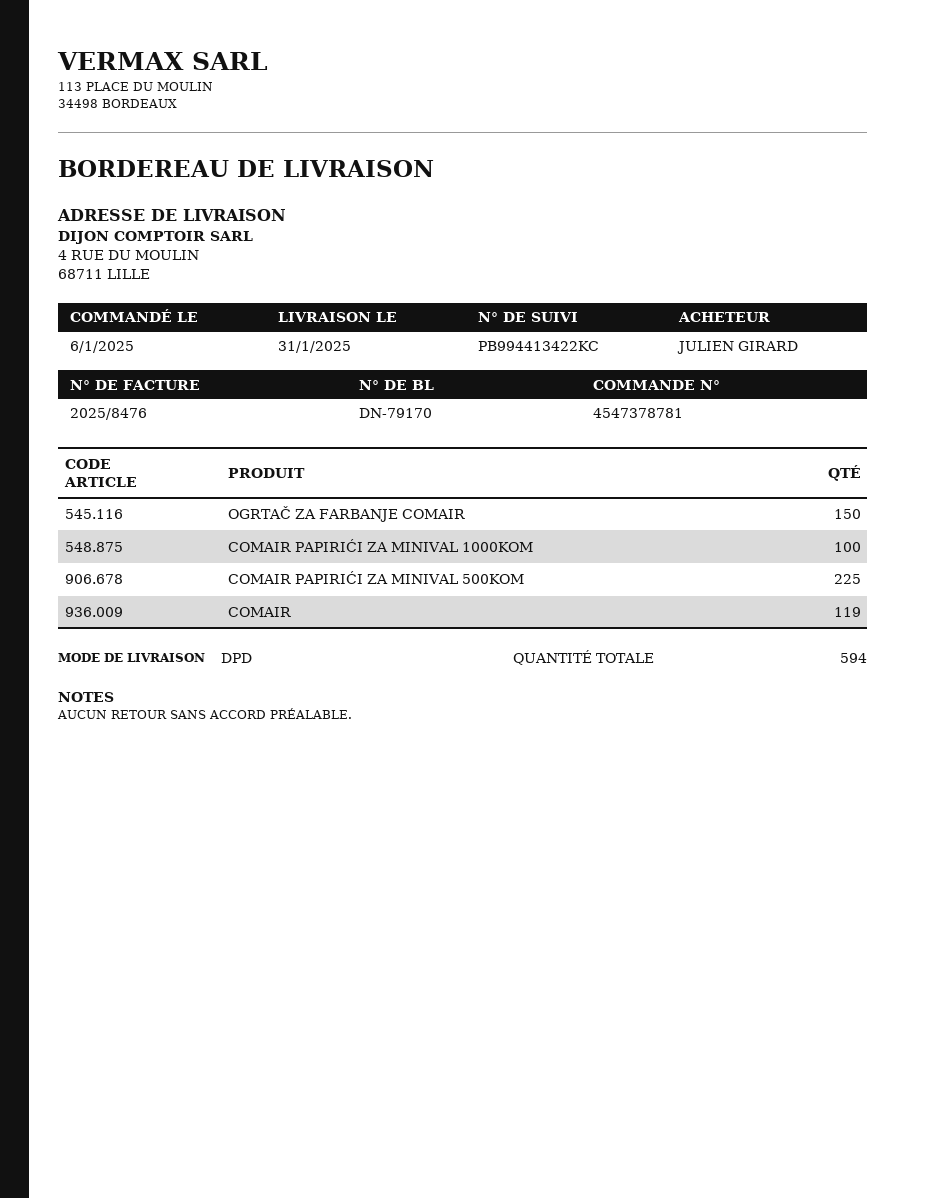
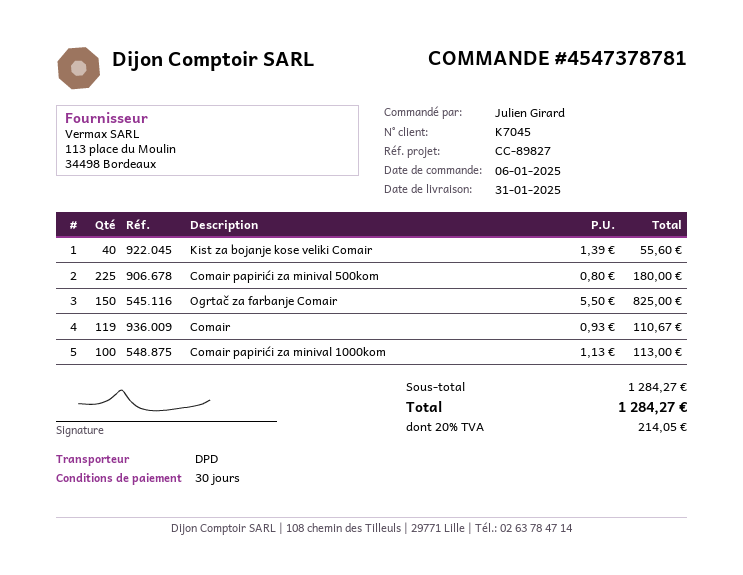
Kist za bojanje kose veliki Comair: none -> 40

